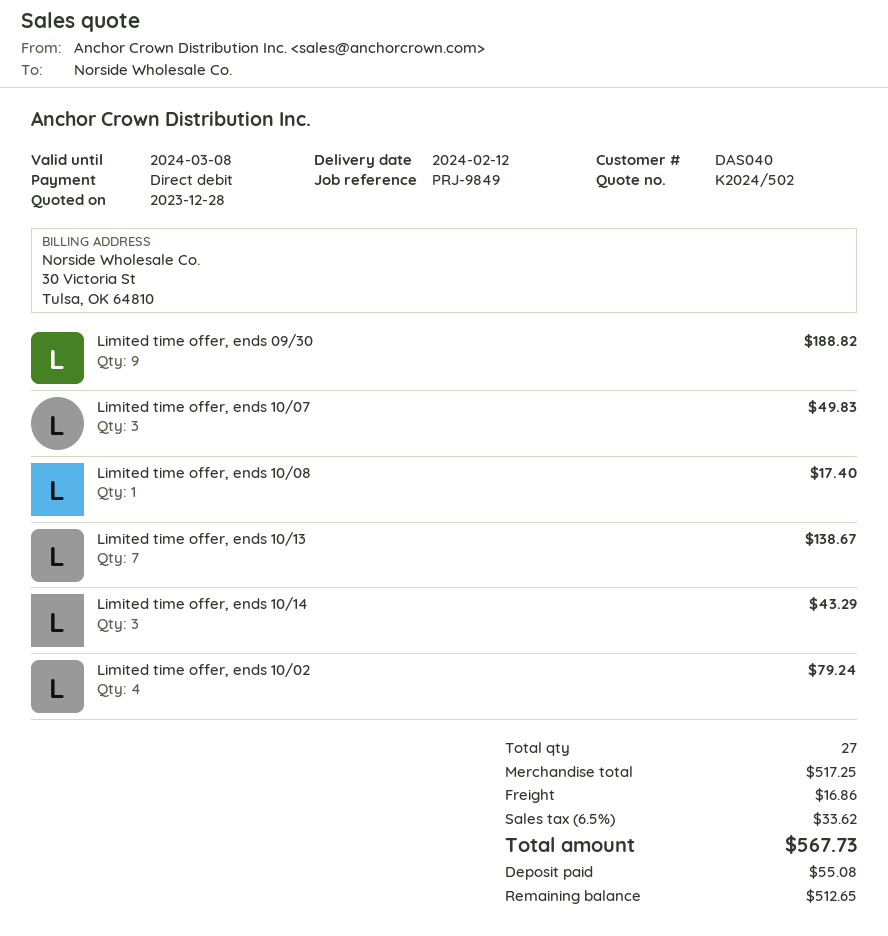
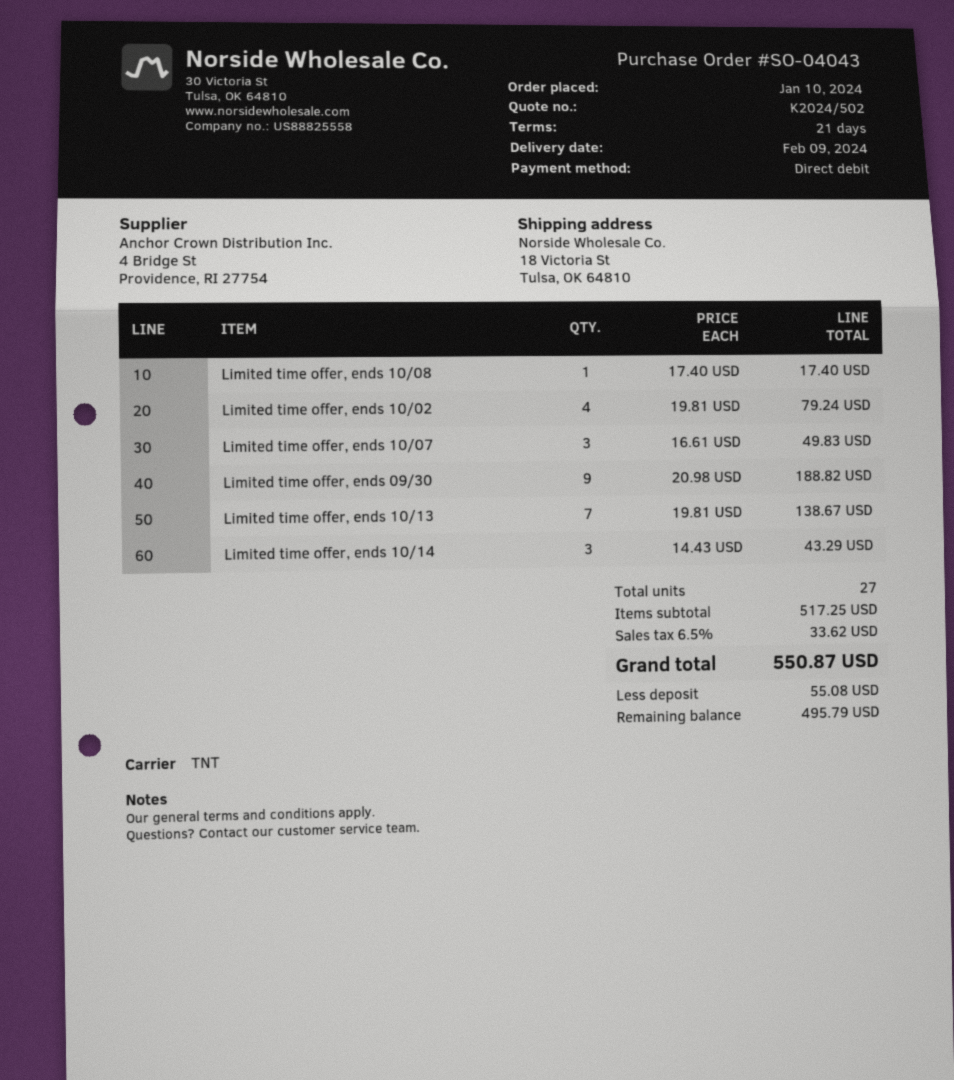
delivery date: 2024-02-12 -> 2024-02-09
shipping: 16.86 -> none
total: 567.73 -> 550.87
balance: 512.65 -> 495.79

